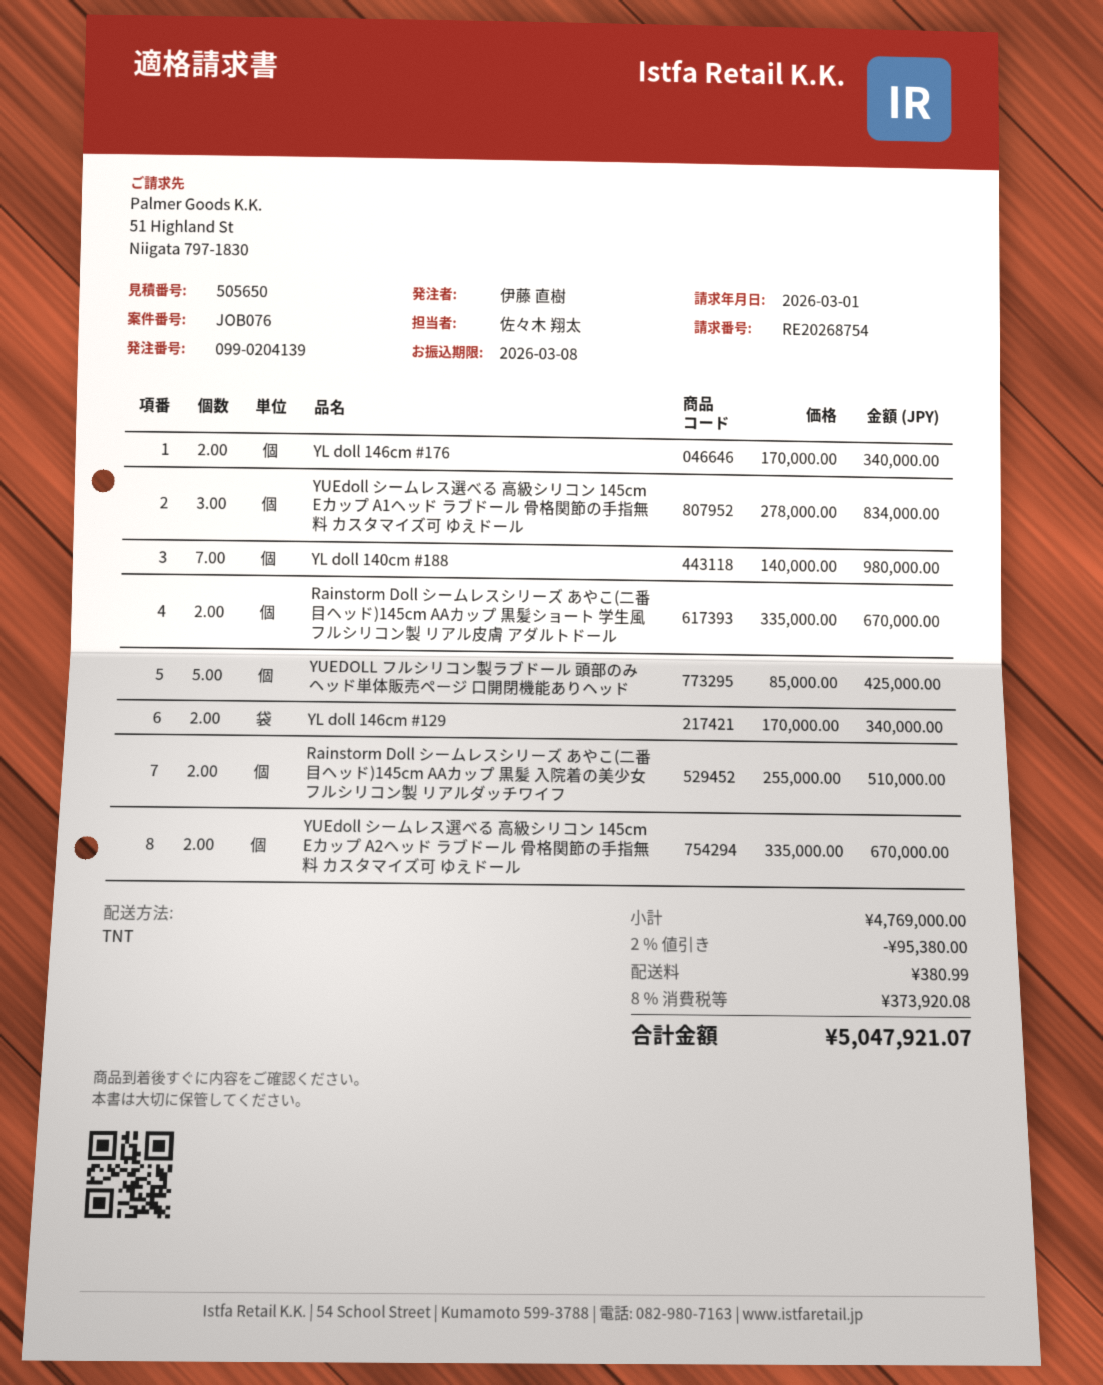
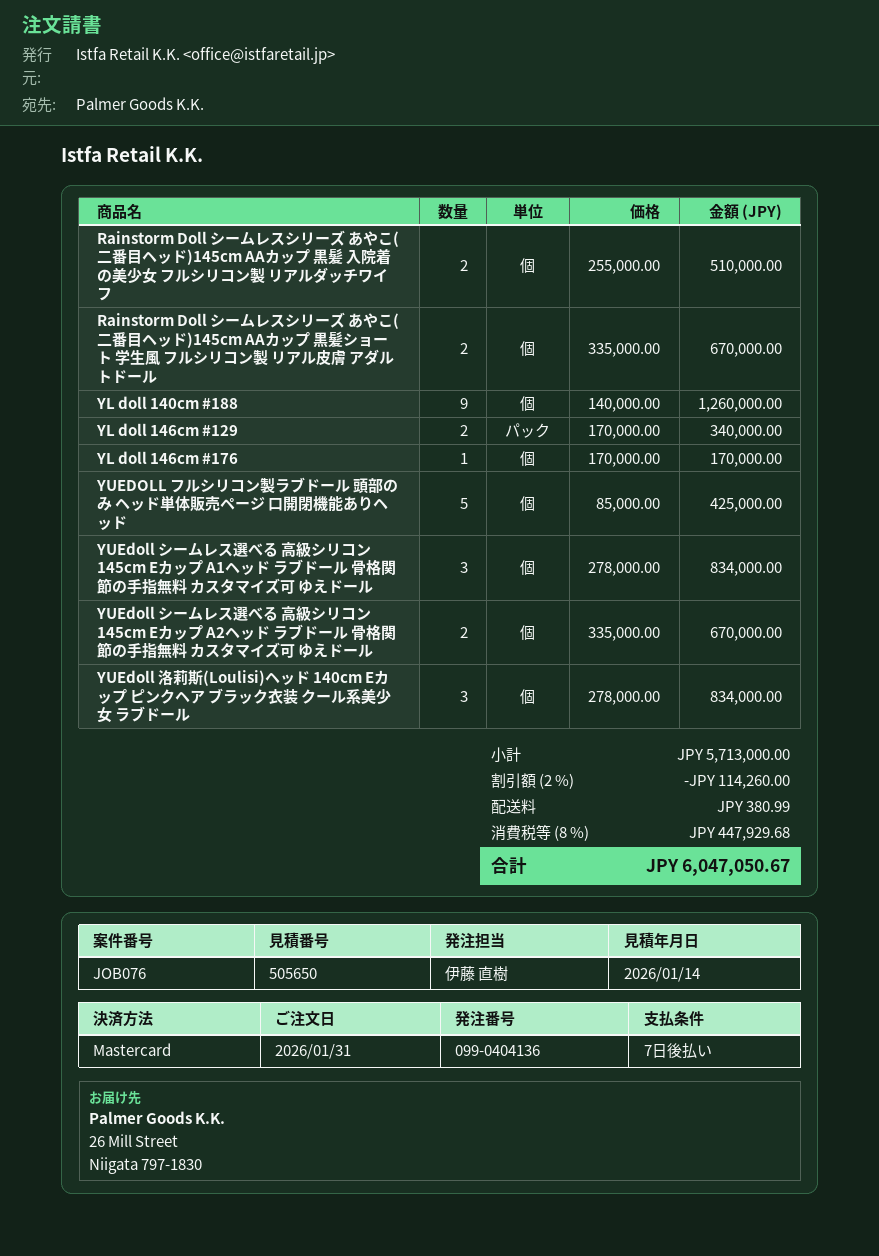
order number: 099-0204139 -> 099-0404136
YL doll 146cm #176: 2 x 170000.00 = 340000.00 -> 1 x 170000.00 = 170000.00
YL doll 140cm #188: 7 x 140000.00 = 980000.00 -> 9 x 140000.00 = 1260000.00
YUEdoll 洛莉斯(Loulisi)ヘッド 140cm Eカップ ピンクヘア ブラック衣装 クール系美少女 ラブドール: none -> 3 x 278000.00 = 834000.00
subtotal: 4769000.00 -> 5713000.00
discount: 2% = 95380.00 -> 2% = 114260.00
tax: 8% = 373920.08 -> 8% = 447929.68
total: 5047921.07 -> 6047050.67

